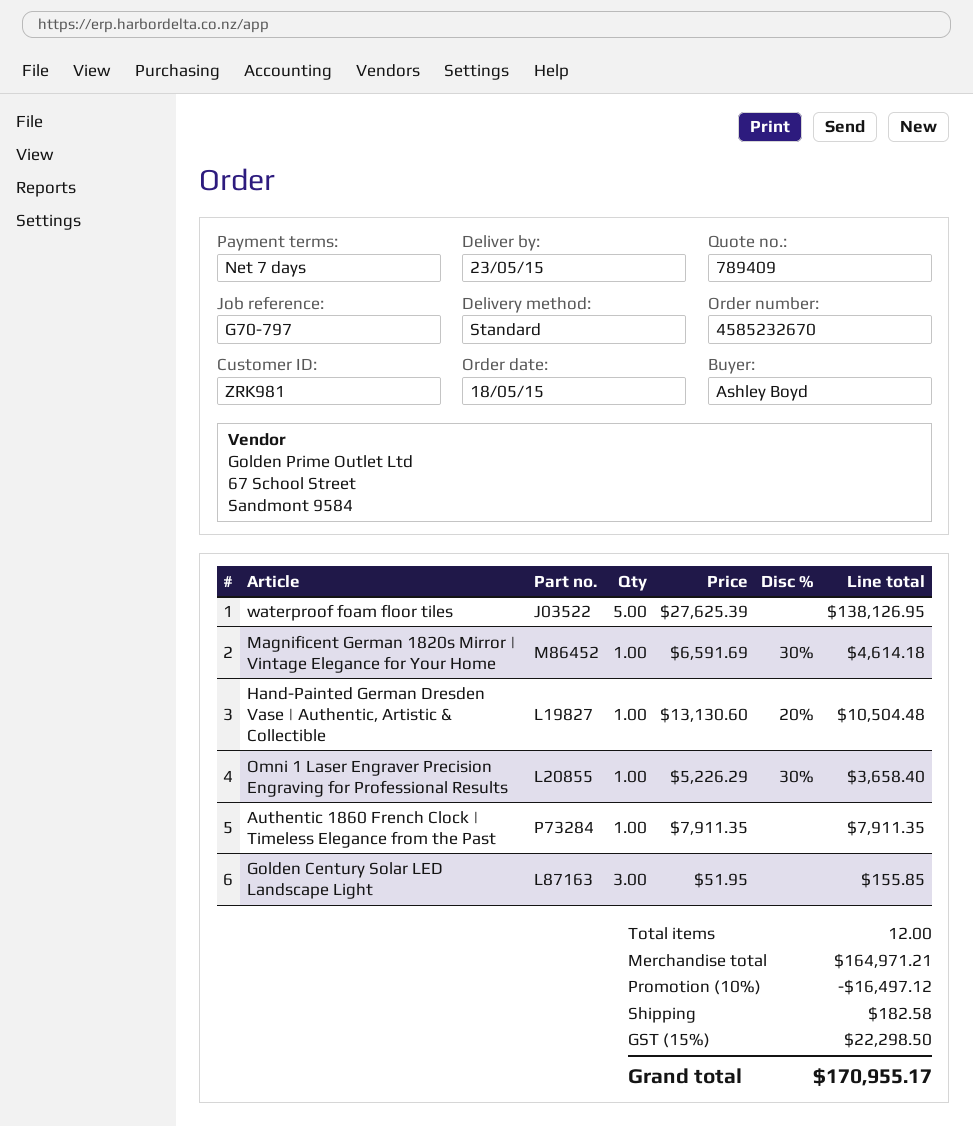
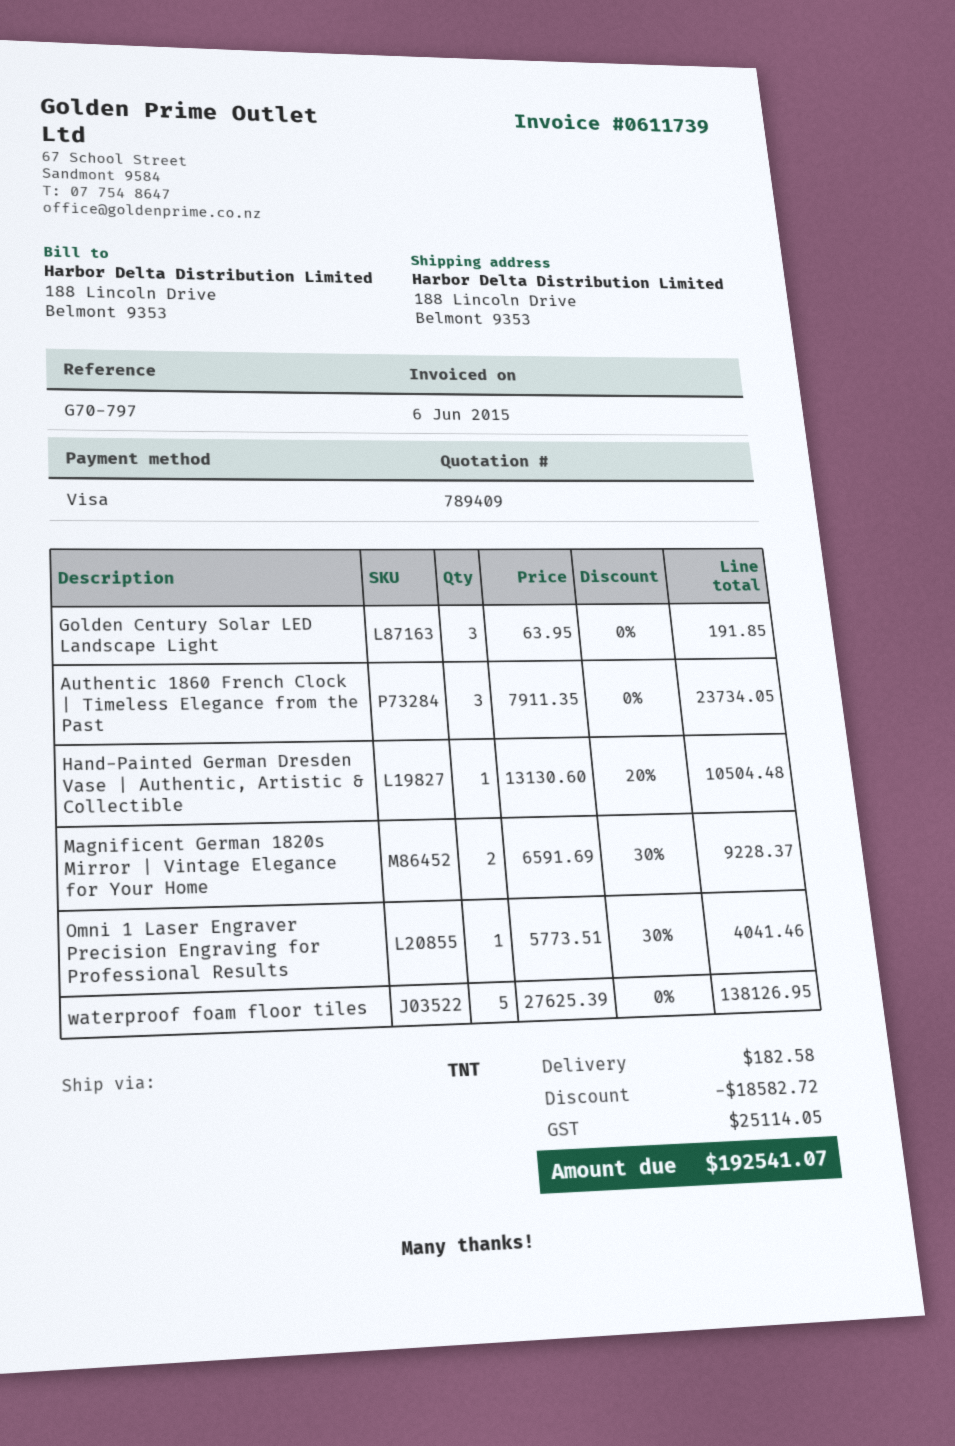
shipping method: standard -> TNT
Magnificent German 1820s Mirror | Vintage Elegance for Your Home: 1 x 6591.69 - 30% = 4614.18 -> 2 x 6591.69 - 30% = 9228.37
Omni 1 Laser Engraver Precision Engraving for Professional Results: 1 x 5226.29 - 30% = 3658.40 -> 1 x 5773.51 - 30% = 4041.46
Authentic 1860 French Clock | Timeless Elegance from the Past: 1 x 7911.35 = 7911.35 -> 3 x 7911.35 = 23734.05
Golden Century Solar LED Landscape Light: 3 x 51.95 = 155.85 -> 3 x 63.95 = 191.85
discount: 16497.12 -> 18582.72
tax: 22298.50 -> 25114.05
total: 170955.17 -> 192541.07

